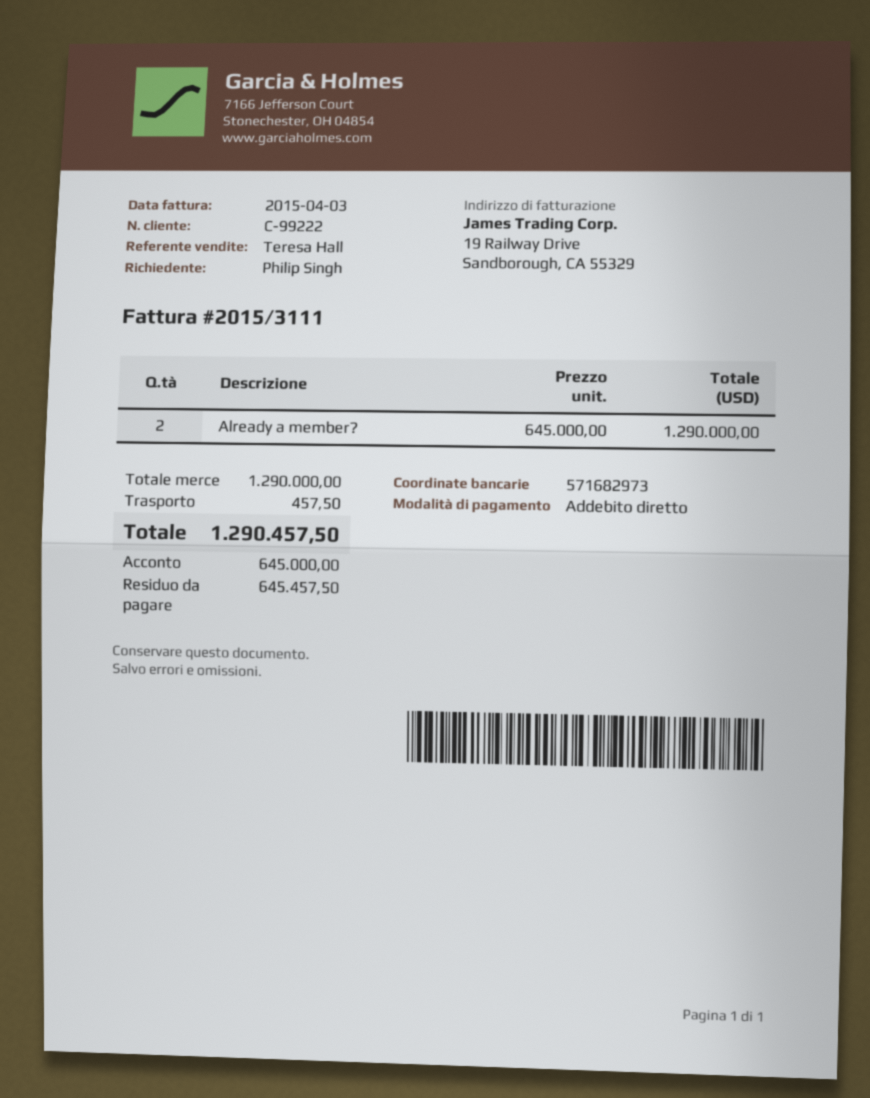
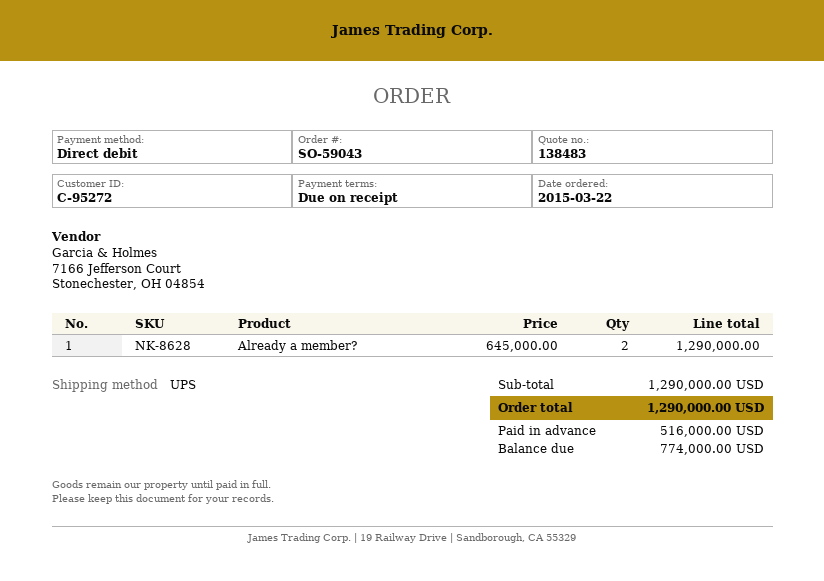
customer number: C-99222 -> C-95272
shipping: 457.50 -> none
total: 1290457.50 -> 1290000.00
deposit: 645000.00 -> 516000.00
balance: 645457.50 -> 774000.00

